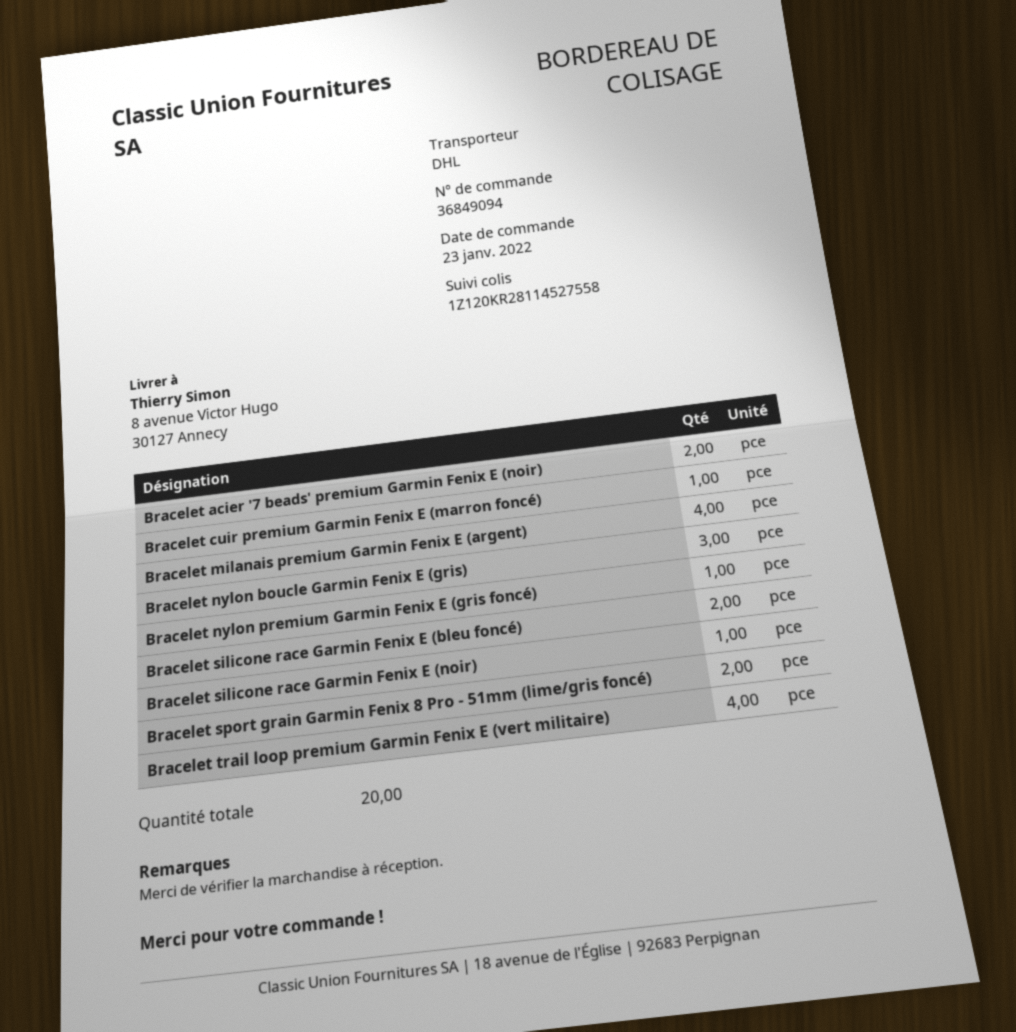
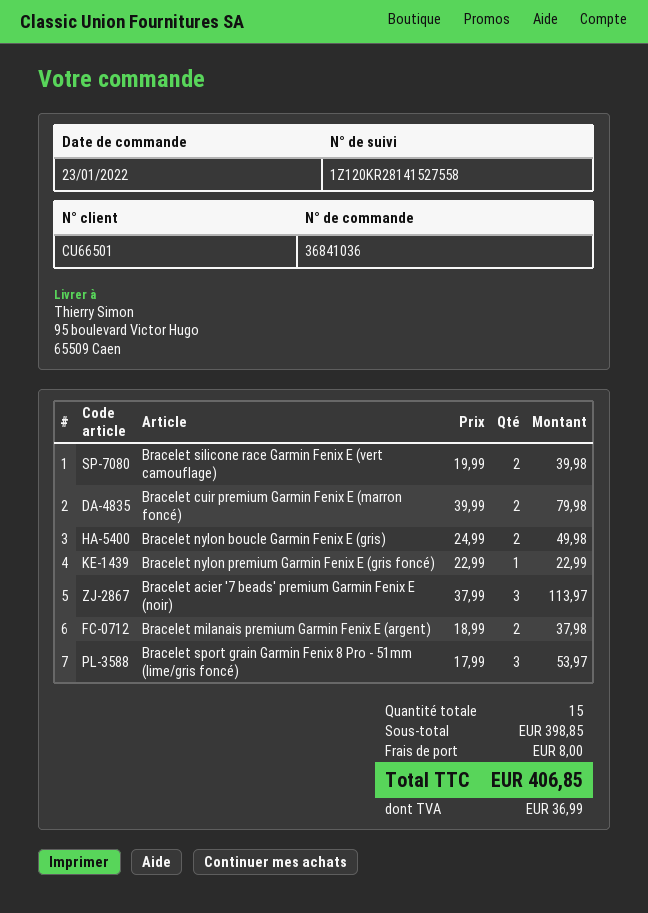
order number: 36849094 -> 36841036
tracking number: 1Z120KR28114527558 -> 1Z120KR28141527558
ship to: 8 avenue Victor Hugo, 30127 Annecy -> 95 boulevard Victor Hugo, 65509 Caen
Bracelet acier '7 beads' premium Garmin Fenix E (noir): 2 -> 3
Bracelet cuir premium Garmin Fenix E (marron foncé): 1 -> 2
Bracelet milanais premium Garmin Fenix E (argent): 4 -> 2
Bracelet nylon boucle Garmin Fenix E (gris): 3 -> 2
Bracelet silicone race Garmin Fenix E (bleu foncé): 2 -> none
Bracelet silicone race Garmin Fenix E (noir): 1 -> none
Bracelet sport grain Garmin Fenix 8 Pro - 51mm (lime/gris foncé): 2 -> 3
Bracelet trail loop premium Garmin Fenix E (vert militaire): 4 -> none
Bracelet silicone race Garmin Fenix E (vert camouflage): none -> 2
total quantity: 20 -> 15

